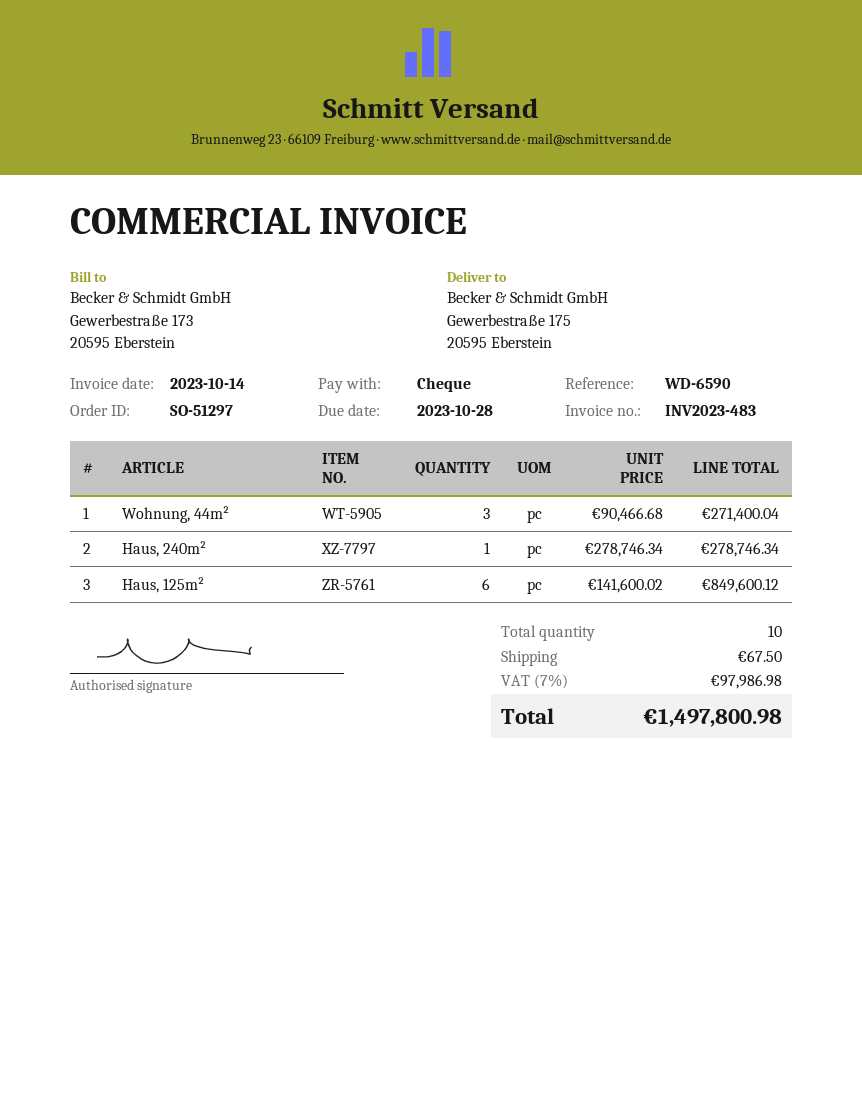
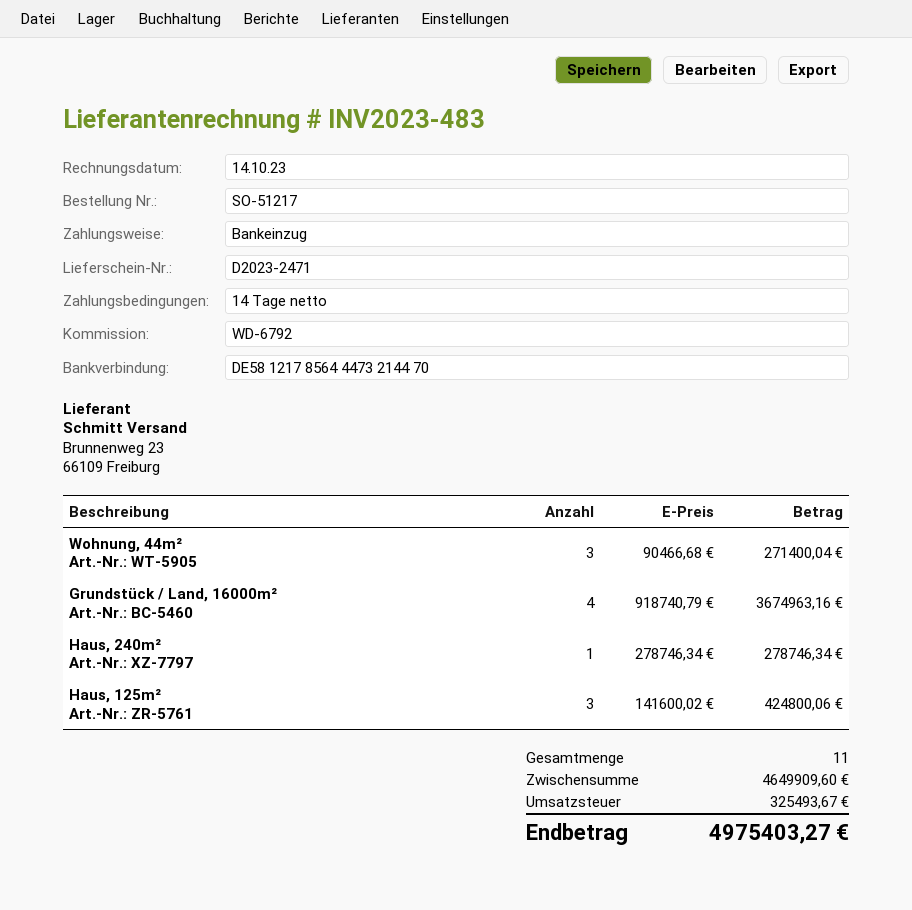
order number: SO-51297 -> SO-51217
reference: WD-6590 -> WD-6792
payment method: cheque -> direct debit
Haus, 125m²: 6 x 141600.02 = 849600.12 -> 3 x 141600.02 = 424800.06
Grundstück / Land, 16000m²: none -> 4 x 918740.79 = 3674963.16
total quantity: 10 -> 11
shipping: 67.50 -> none
tax: 97986.98 -> 325493.67
total: 1497800.98 -> 4975403.27

